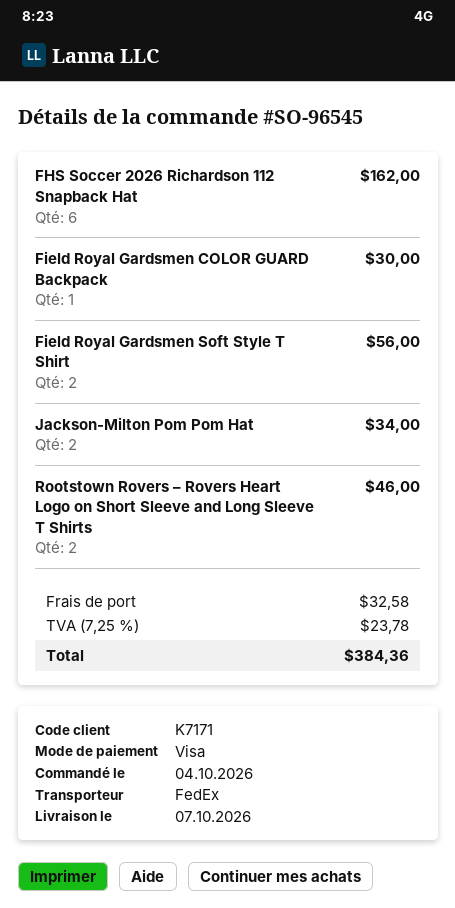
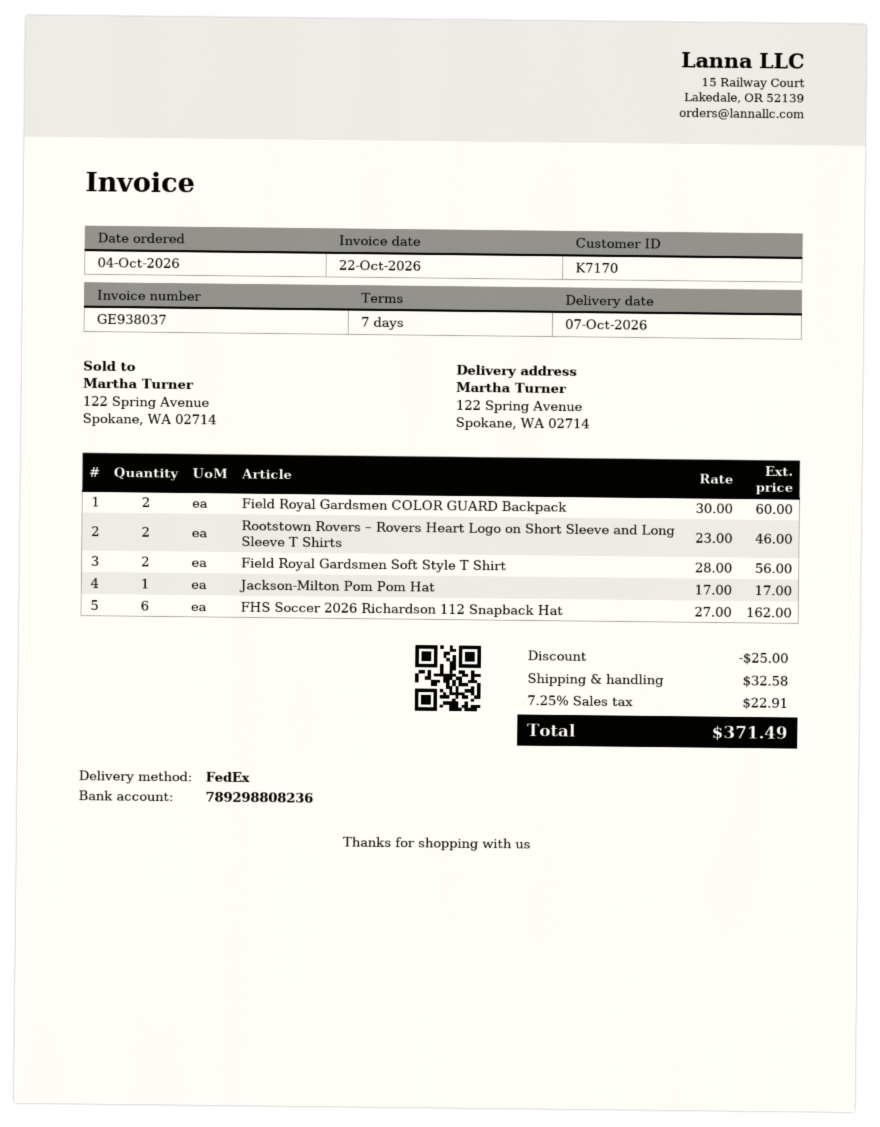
customer number: K7171 -> K7170
Field Royal Gardsmen COLOR GUARD Backpack: 1 for 30.00 -> 2 for 60.00
Jackson-Milton Pom Pom Hat: 2 for 34.00 -> 1 for 17.00
discount: none -> 25.00
tax: 7.25% = 23.78 -> 7.25% = 22.91
total: 384.36 -> 371.49

